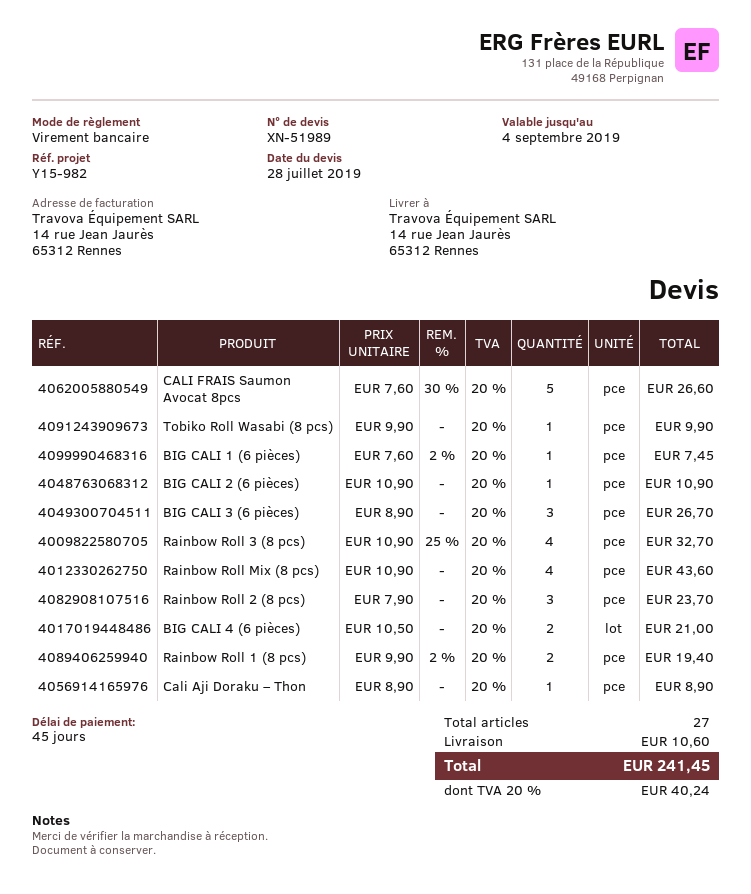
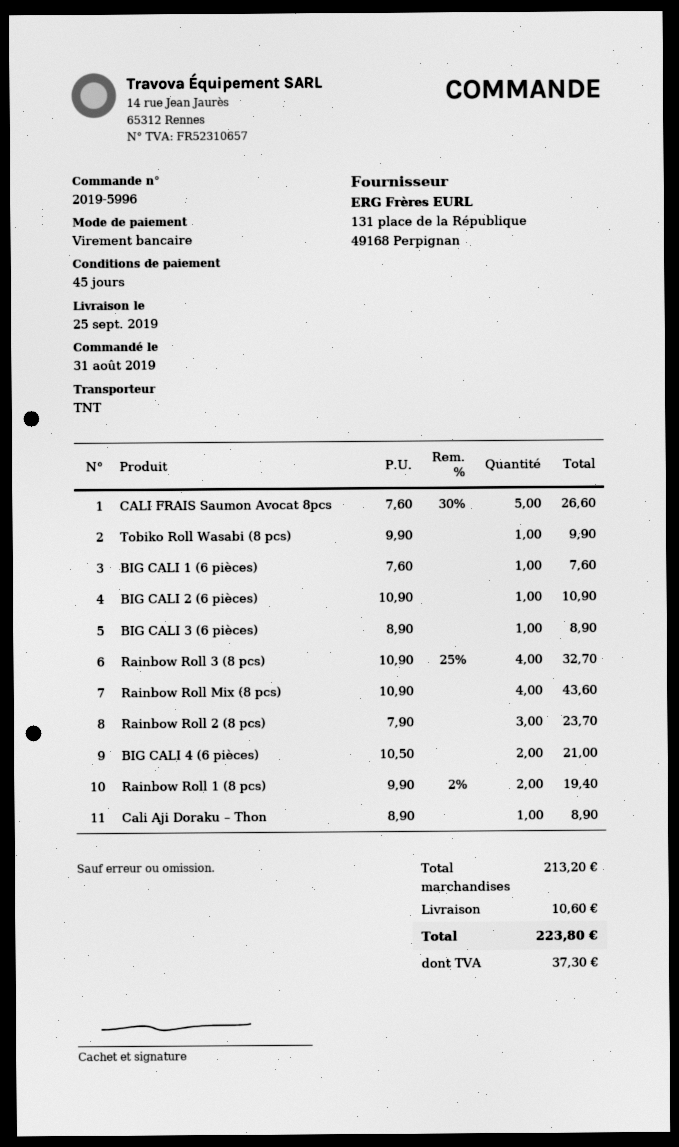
BIG CALI 1 (6 pièces): 1 x 7.60 - 2% = 7.45 -> 1 x 7.60 = 7.60
BIG CALI 3 (6 pièces): 3 x 8.90 = 26.70 -> 1 x 8.90 = 8.90
tax: 40.24 -> 37.30
total: 241.45 -> 223.80

